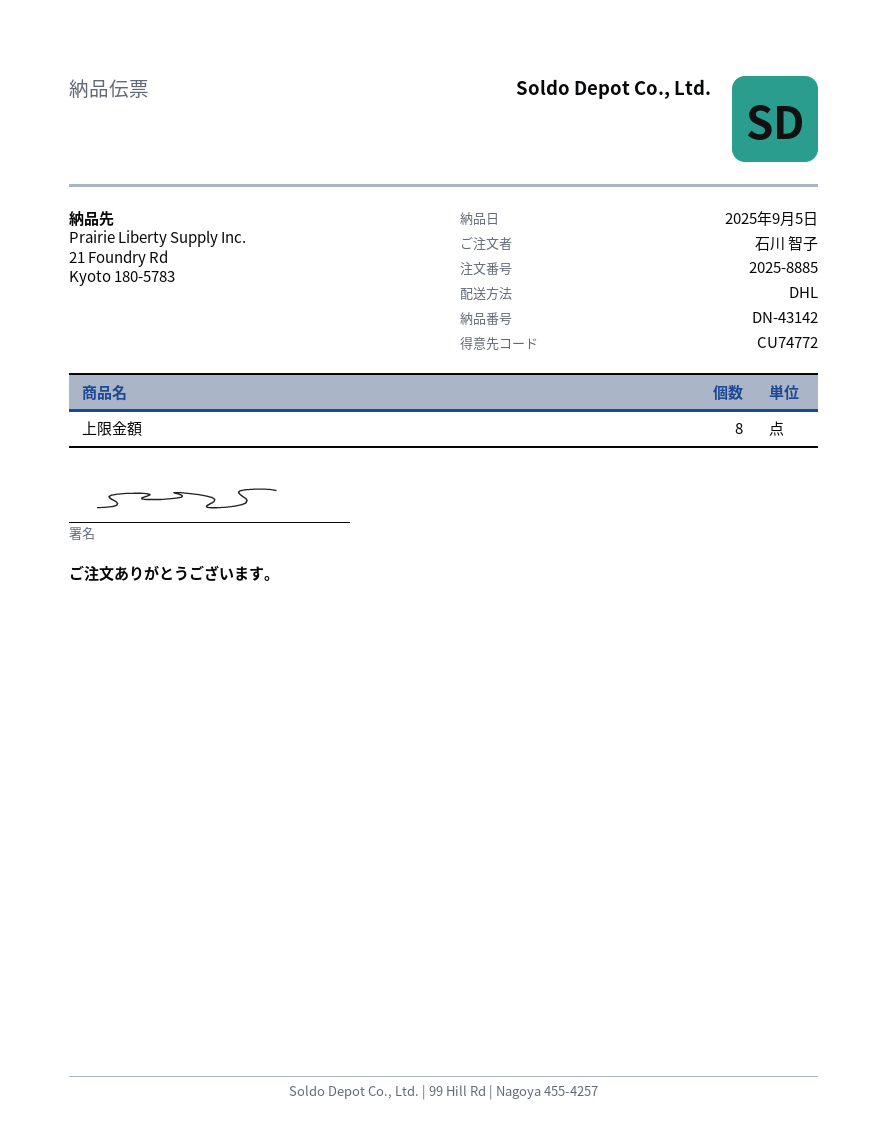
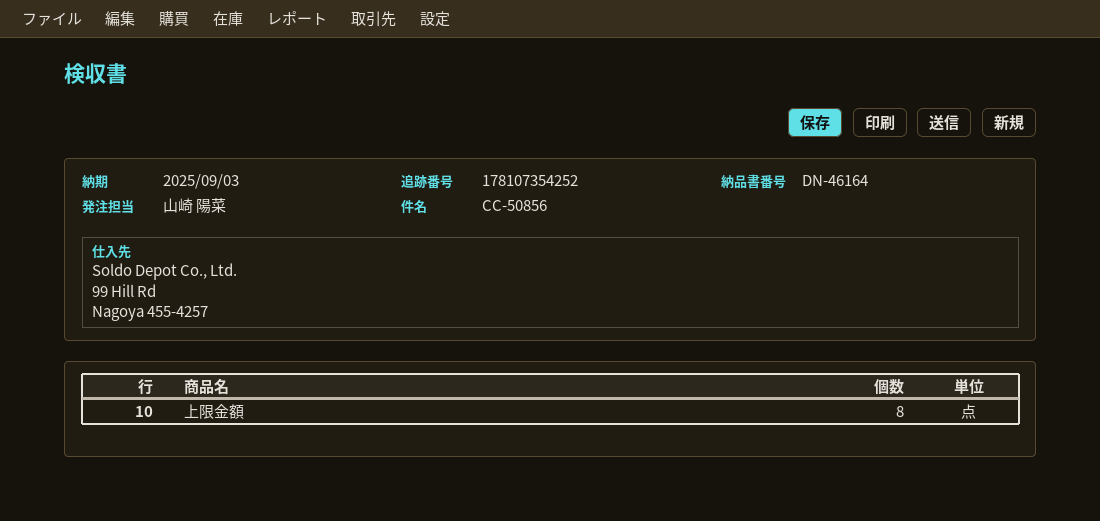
delivery note number: DN-43142 -> DN-46164
delivery date: 2025-09-05 -> 2025-09-03
ordered by: 石川 智子 -> 山崎 陽菜

